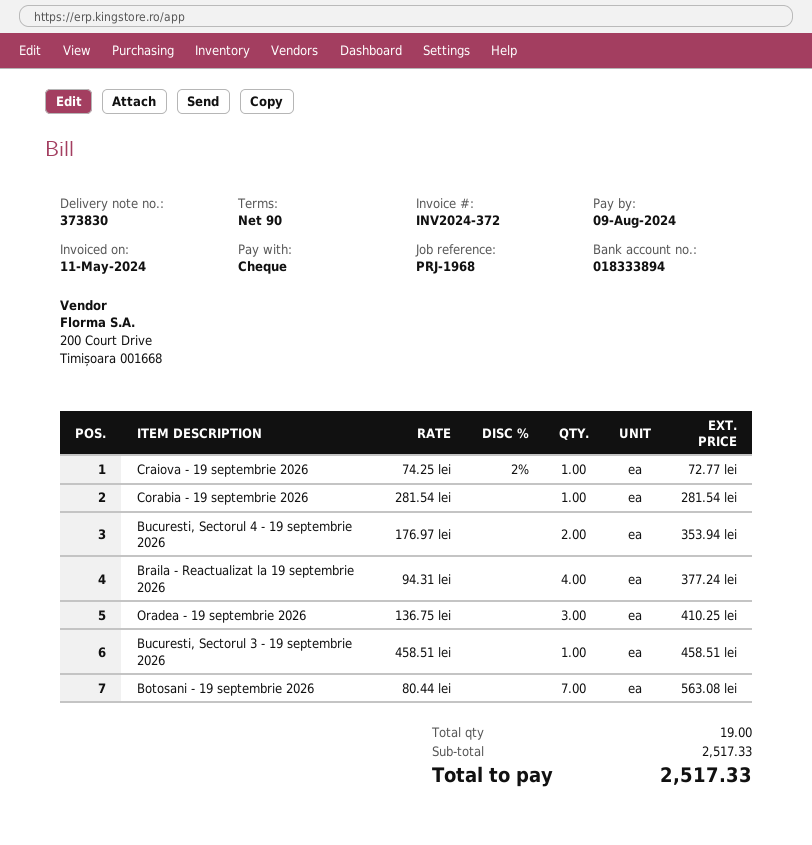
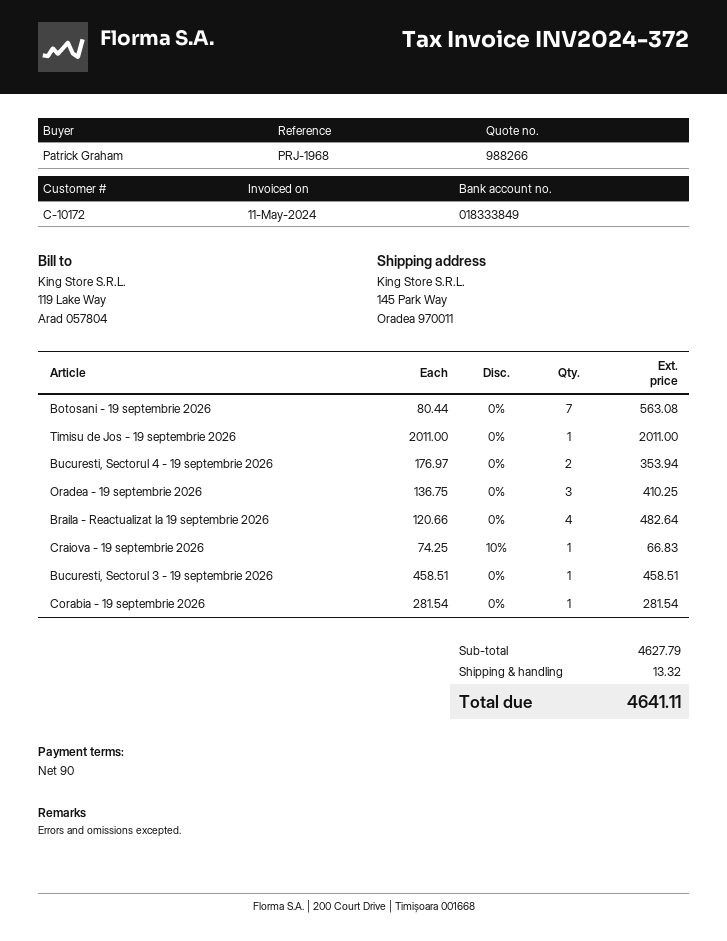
bank account: 018333894 -> 018333849
Craiova - 19 septembrie 2026: 1 x 74.25 - 2% = 72.77 -> 1 x 74.25 - 10% = 66.83
Braila - Reactualizat la 19 septembrie 2026: 4 x 94.31 = 377.24 -> 4 x 120.66 = 482.64
Timisu de Jos - 19 septembrie 2026: none -> 1 x 2011.00 = 2011.00
subtotal: 2517.33 -> 4627.79
shipping: none -> 13.32
total: 2517.33 -> 4641.11

